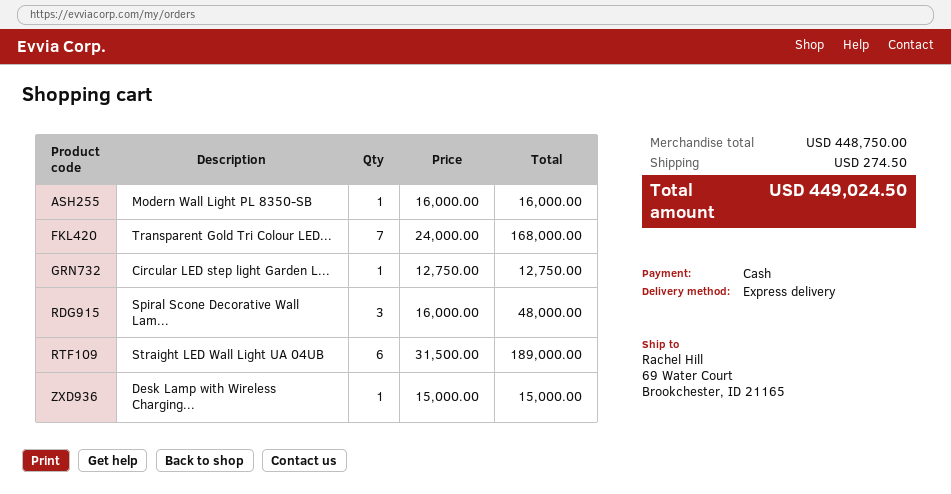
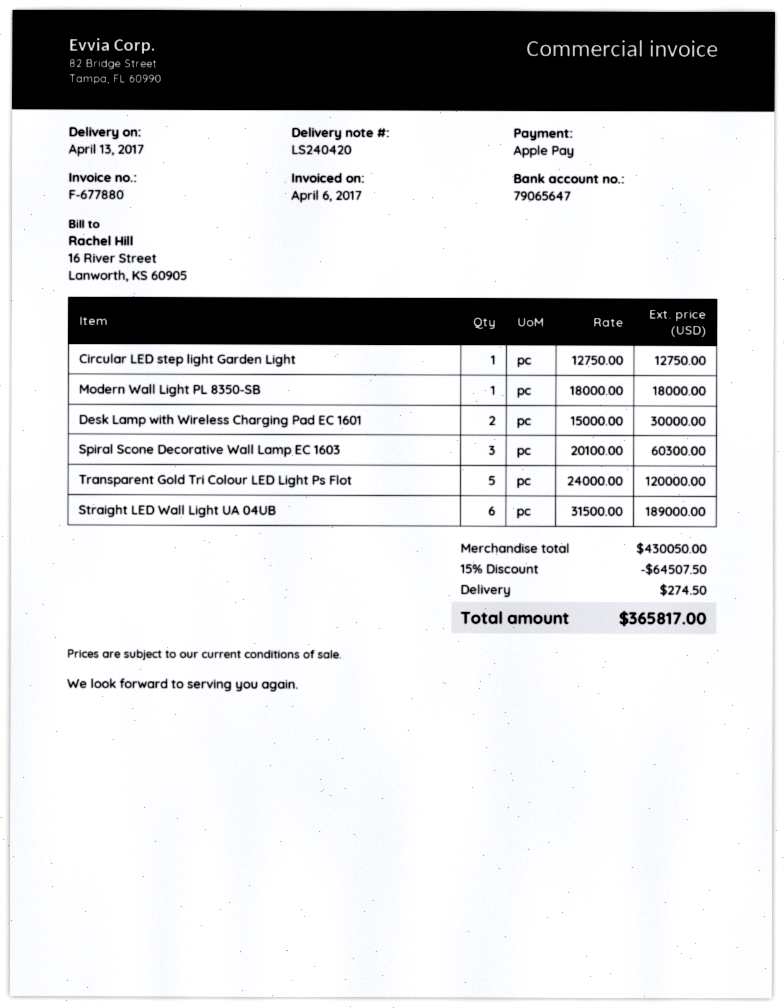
payment method: cash -> Apple Pay
Modern Wall Light PL 8350-SB: 1 x 16000.00 = 16000.00 -> 1 x 18000.00 = 18000.00
Transparent Gold Tri Colour LED...: 7 x 24000.00 = 168000.00 -> 5 x 24000.00 = 120000.00
Spiral Scone Decorative Wall Lam...: 3 x 16000.00 = 48000.00 -> 3 x 20100.00 = 60300.00
Desk Lamp with Wireless Charging...: 1 x 15000.00 = 15000.00 -> 2 x 15000.00 = 30000.00
subtotal: 448750.00 -> 430050.00
discount: none -> 15% = 64507.50
total: 449024.50 -> 365817.00

